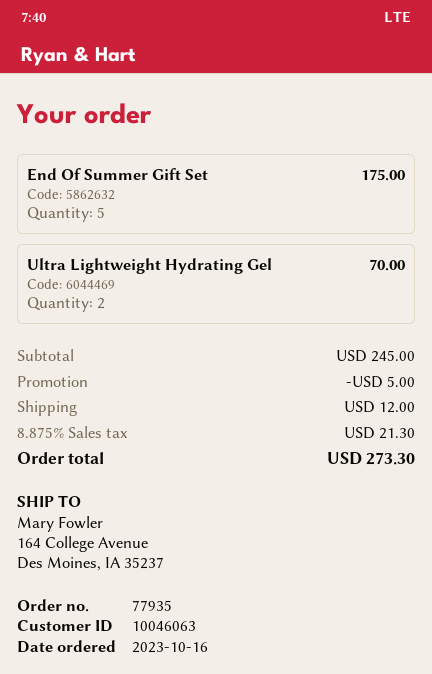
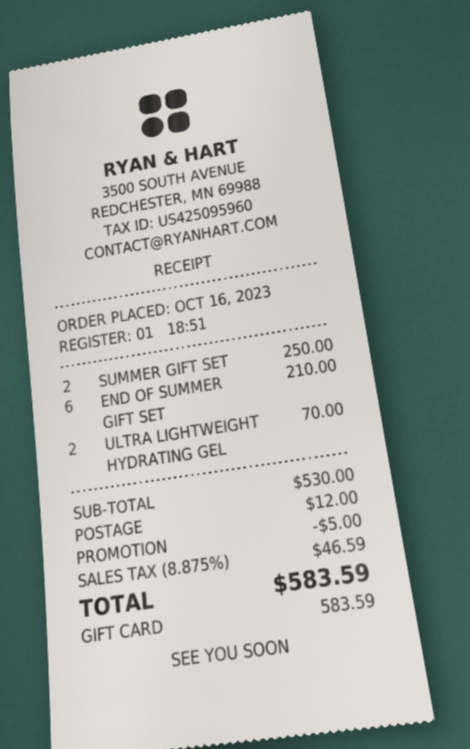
End Of Summer Gift Set: 5 for 175.00 -> 6 for 210.00
SUMMER GIFT SET: none -> 2 for 250.00
subtotal: 245.00 -> 530.00
tax: 8.875% = 21.30 -> 8.875% = 46.59
total: 273.30 -> 583.59

